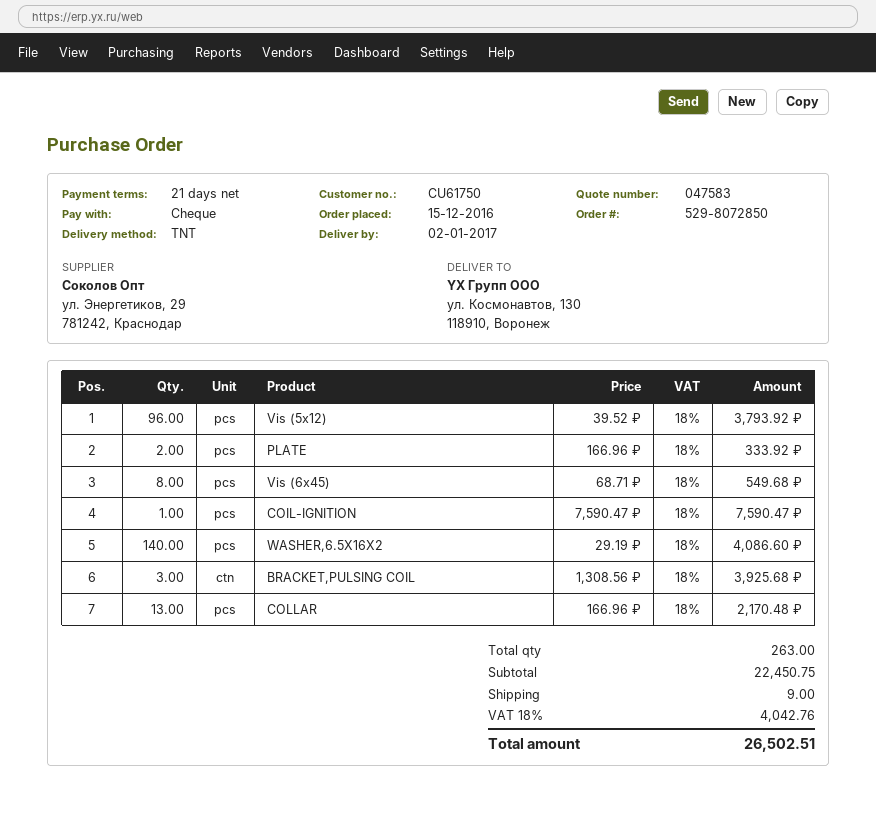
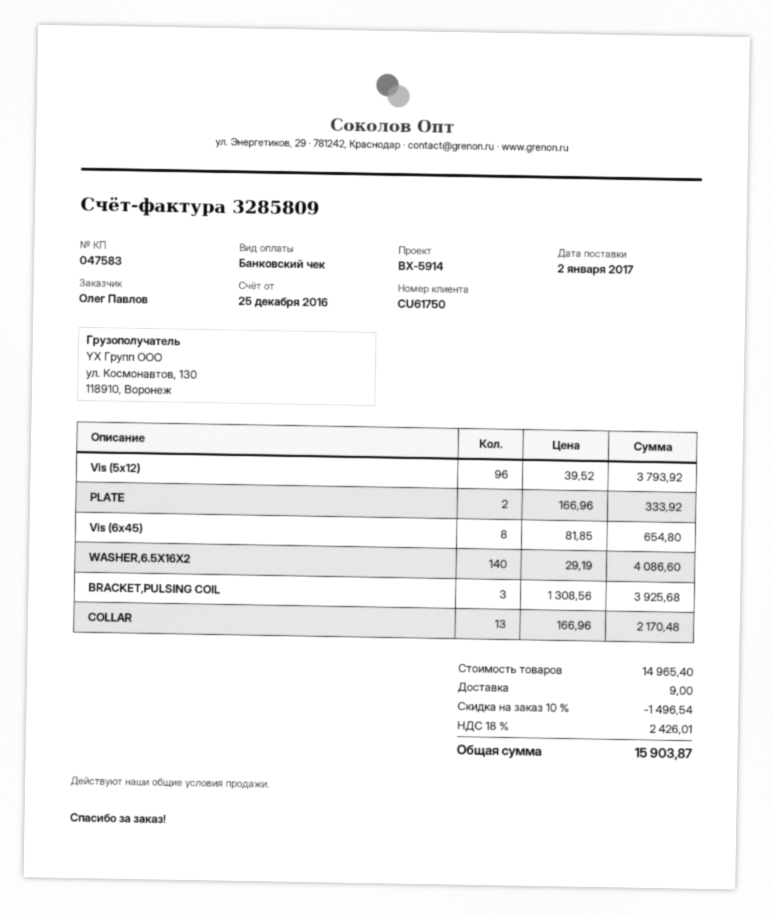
Vis (6x45): 8 x 68.71 = 549.68 -> 8 x 81.85 = 654.80
COIL-IGNITION: 1 x 7590.47 = 7590.47 -> none
subtotal: 22450.75 -> 14965.40
discount: none -> 10% = 1496.54
tax: 18% = 4042.76 -> 18% = 2426.01
total: 26502.51 -> 15903.87

